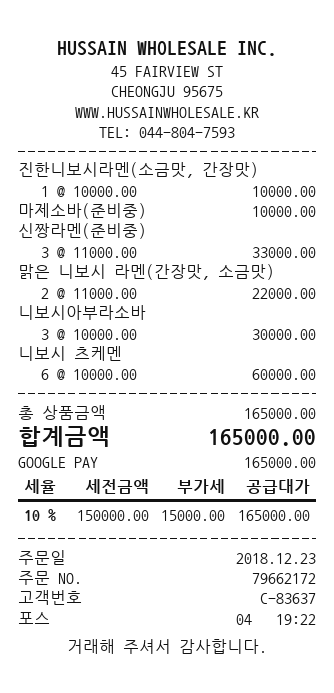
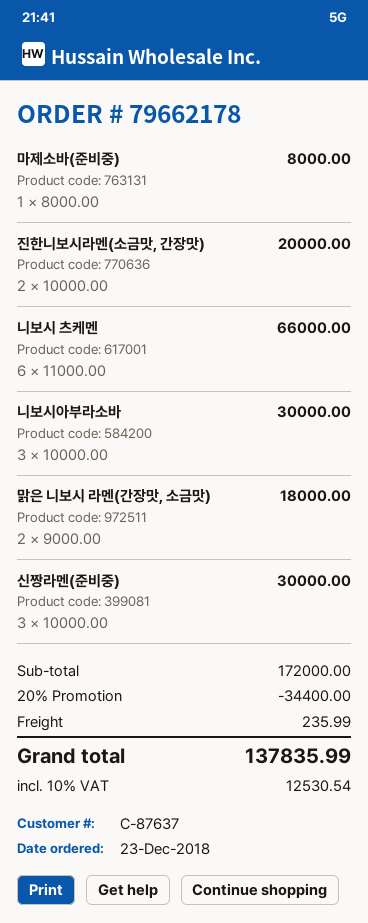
order number: 79662172 -> 79662178
customer number: C-83637 -> C-87637
진한니보시라멘(소금맛, 간장맛): 1 x 10000.00 = 10000.00 -> 2 x 10000.00 = 20000.00
마제소바(준비중): 1 x 10000.00 = 10000.00 -> 1 x 8000.00 = 8000.00
신짱라멘(준비중): 3 x 11000.00 = 33000.00 -> 3 x 10000.00 = 30000.00
맑은 니보시 라멘(간장맛, 소금맛): 2 x 11000.00 = 22000.00 -> 2 x 9000.00 = 18000.00
니보시 츠케멘: 6 x 10000.00 = 60000.00 -> 6 x 11000.00 = 66000.00
subtotal: 165000.00 -> 172000.00
discount: none -> 20% = 34400.00
shipping: none -> 235.99
tax: 10% = 15000.00 -> 10% = 12530.54
total: 165000.00 -> 137835.99

